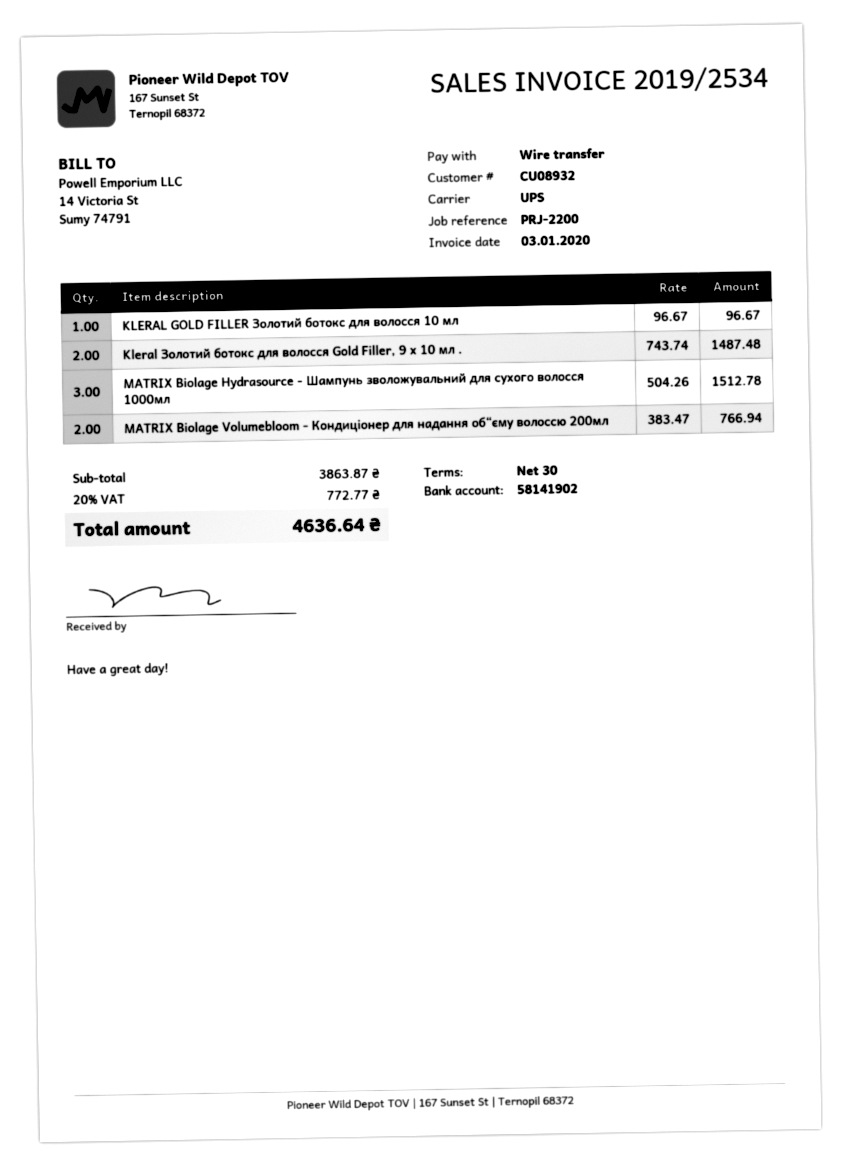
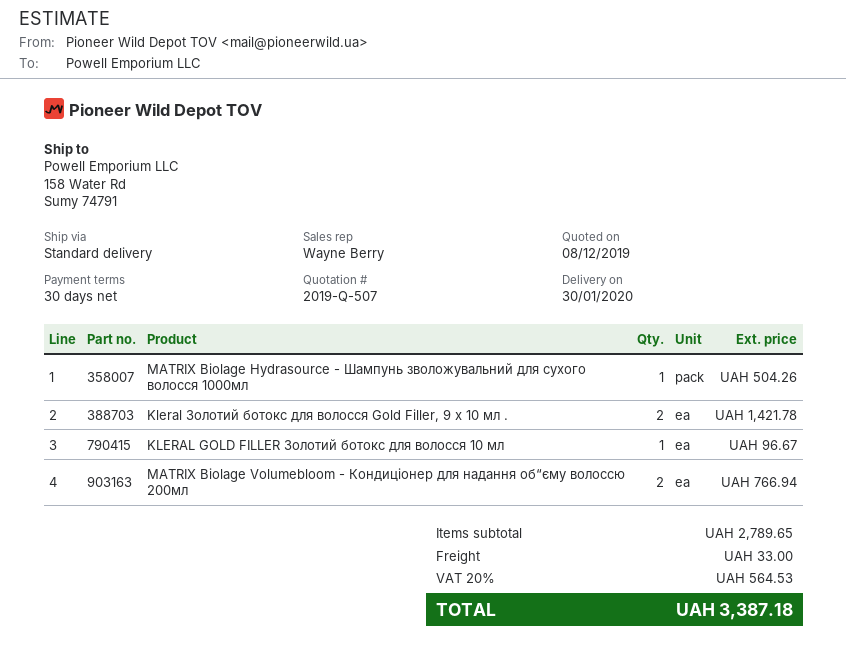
shipping method: UPS -> standard
Kleral Золотий ботокс для волосся Gold Filler, 9 x 10 мл .: 2 for 1487.48 -> 2 for 1421.78
MATRIX Biolage Hydrasource - Шампунь зволожувальний для сухого волосся 1000мл: 3 for 1512.78 -> 1 for 504.26
subtotal: 3863.87 -> 2789.65
shipping: none -> 33.00
tax: 20% = 772.77 -> 20% = 564.53
total: 4636.64 -> 3387.18

